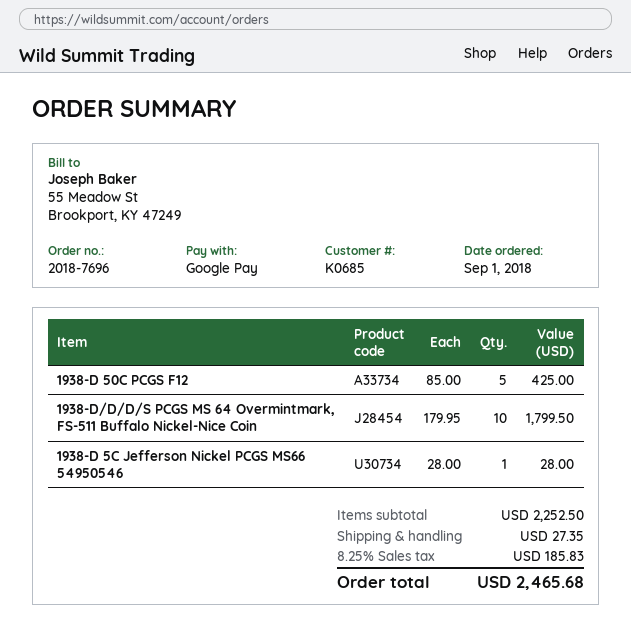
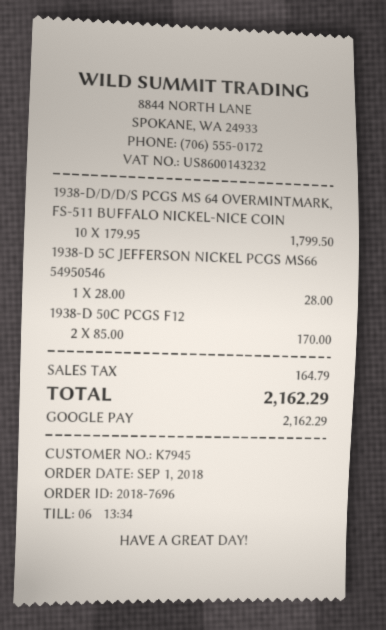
customer number: K0685 -> K7945
1938-D 50C PCGS F12: 5 x 85.00 = 425.00 -> 2 x 85.00 = 170.00
shipping: 27.35 -> none
tax: 185.83 -> 164.79
total: 2465.68 -> 2162.29

